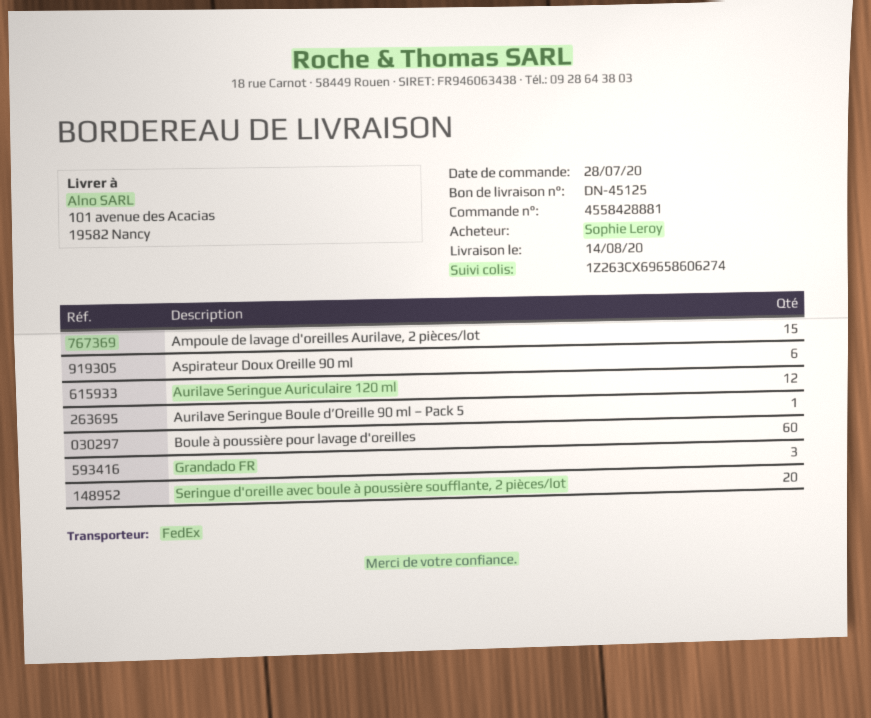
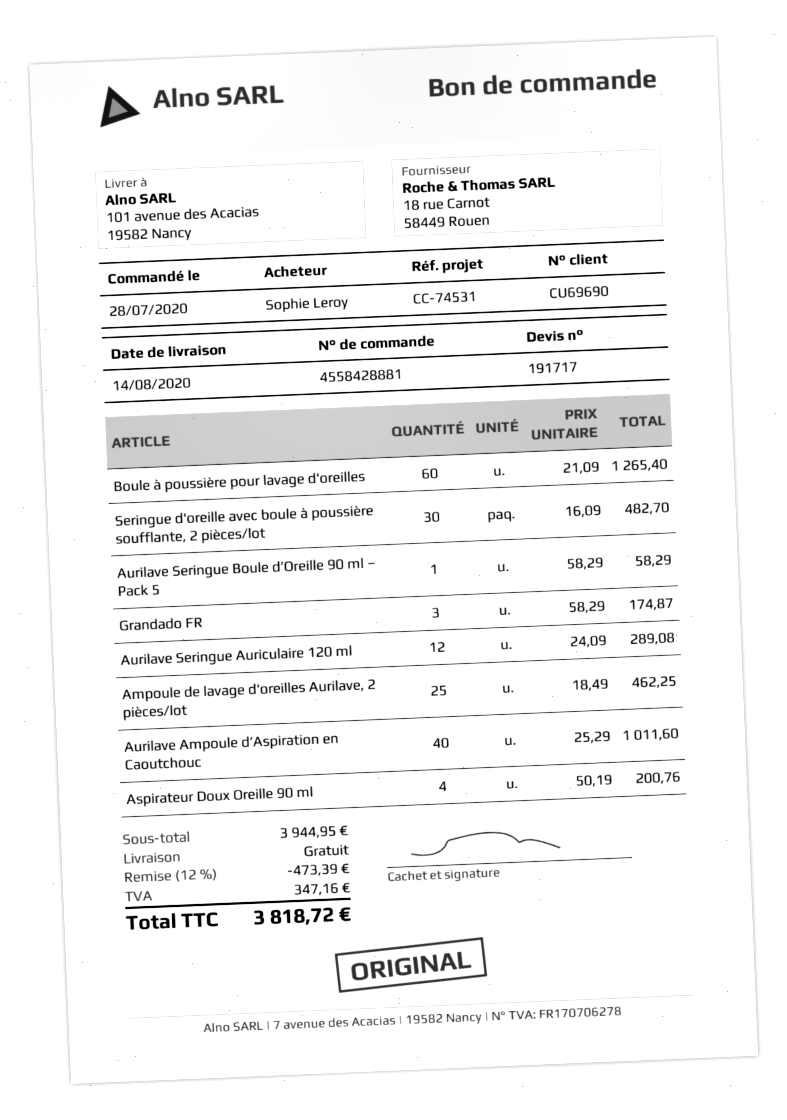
Ampoule de lavage d'oreilles Aurilave, 2 pièces/lot: 15 -> 25
Aspirateur Doux Oreille 90 ml: 6 -> 4
Seringue d'oreille avec boule à poussière soufflante, 2 pièces/lot: 20 -> 30
Aurilave Ampoule d’Aspiration en Caoutchouc: none -> 40

